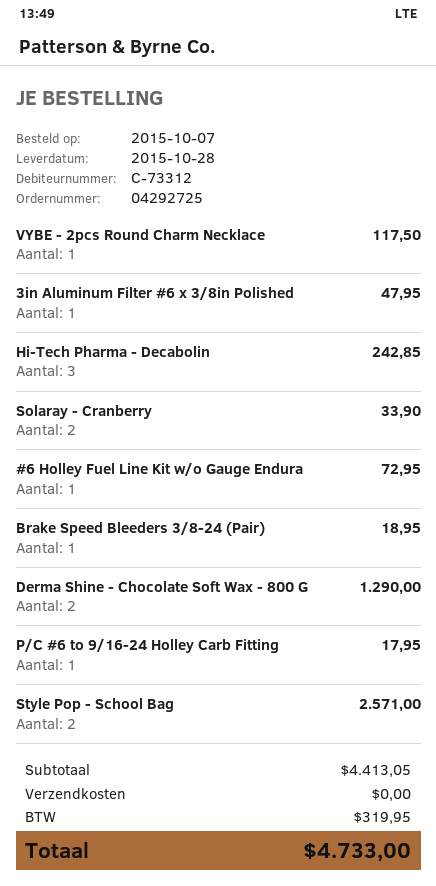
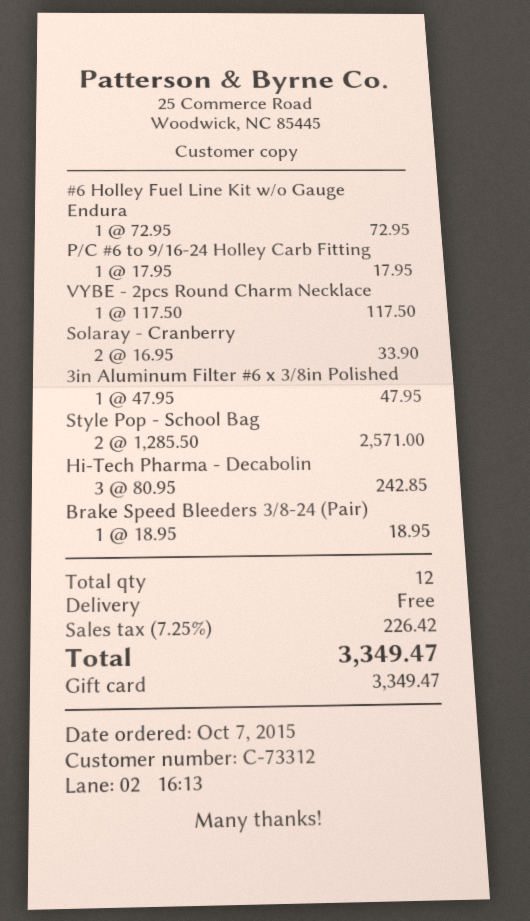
Derma Shine - Chocolate Soft Wax - 800 G: 2 for 1290.00 -> none
tax: 319.95 -> 226.42
total: 4733.00 -> 3349.47

